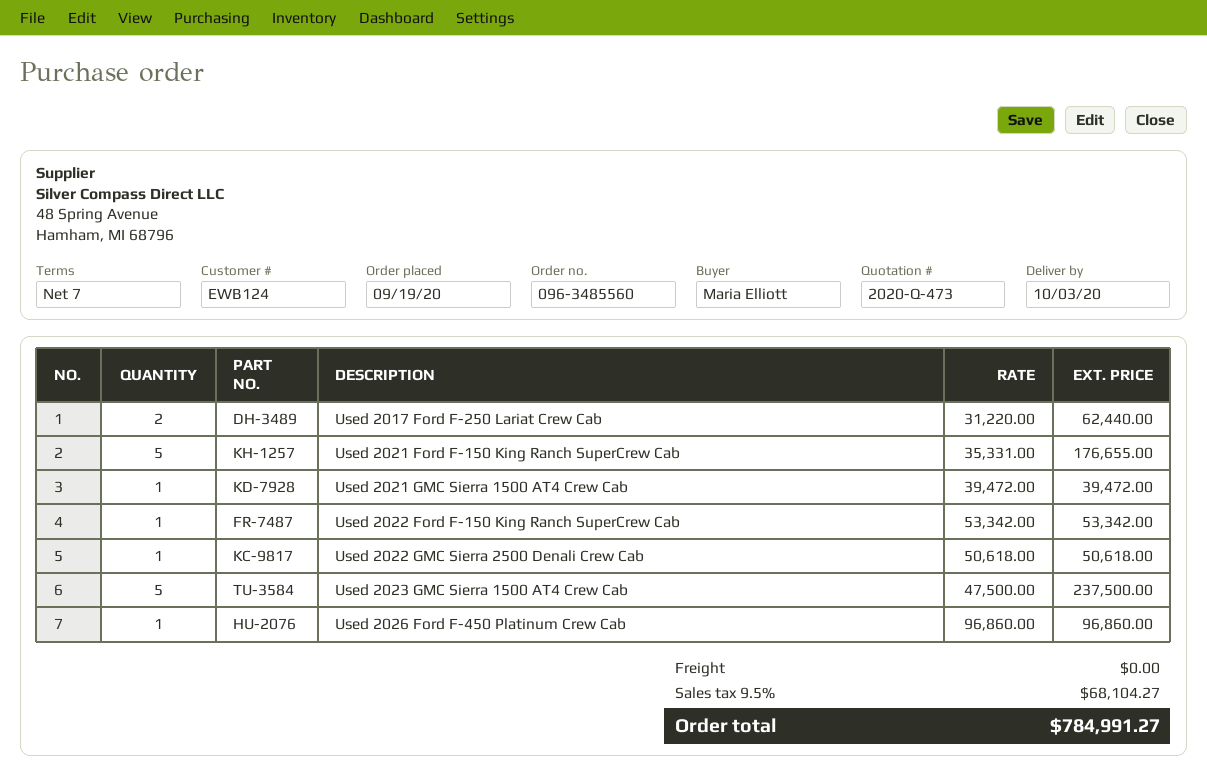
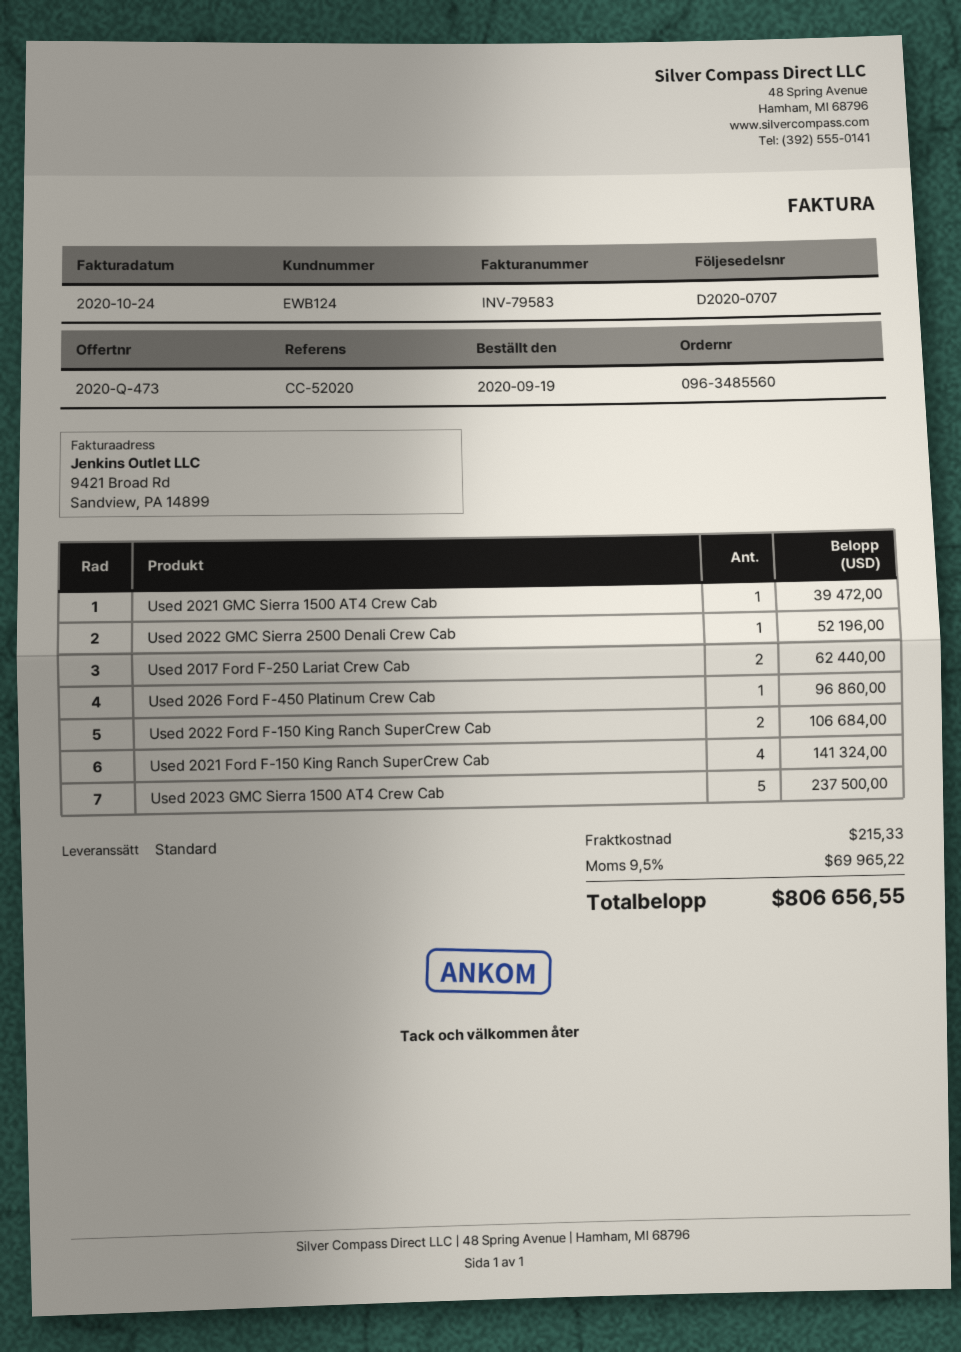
Used 2021 Ford F-150 King Ranch SuperCrew Cab: 5 for 176655.00 -> 4 for 141324.00
Used 2022 Ford F-150 King Ranch SuperCrew Cab: 1 for 53342.00 -> 2 for 106684.00
Used 2022 GMC Sierra 2500 Denali Crew Cab: 1 for 50618.00 -> 1 for 52196.00
shipping: 0.00 -> 215.33
tax: 9.5% = 68104.27 -> 9.5% = 69965.22
total: 784991.27 -> 806656.55

